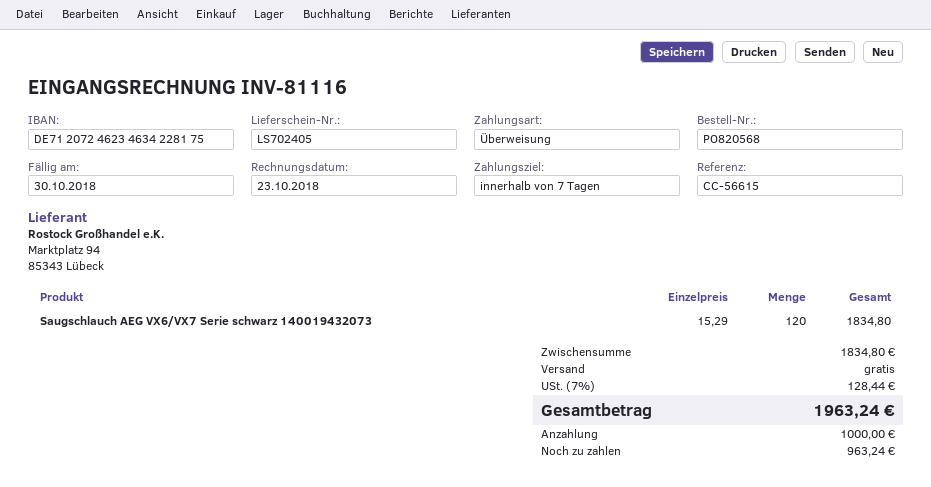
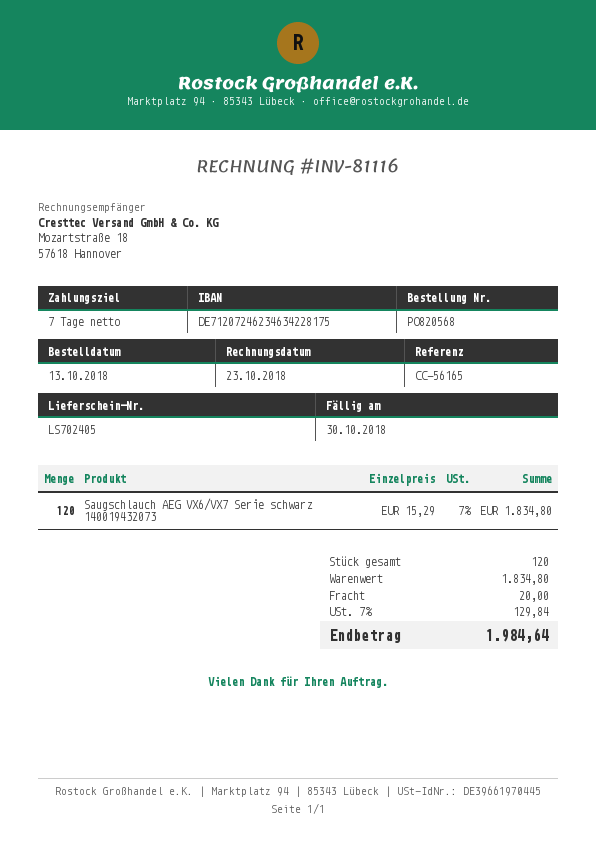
reference: CC-56615 -> CC-56165
shipping: 0.00 -> 20.00
tax: 7% = 128.44 -> 7% = 129.84
total: 1963.24 -> 1984.64

